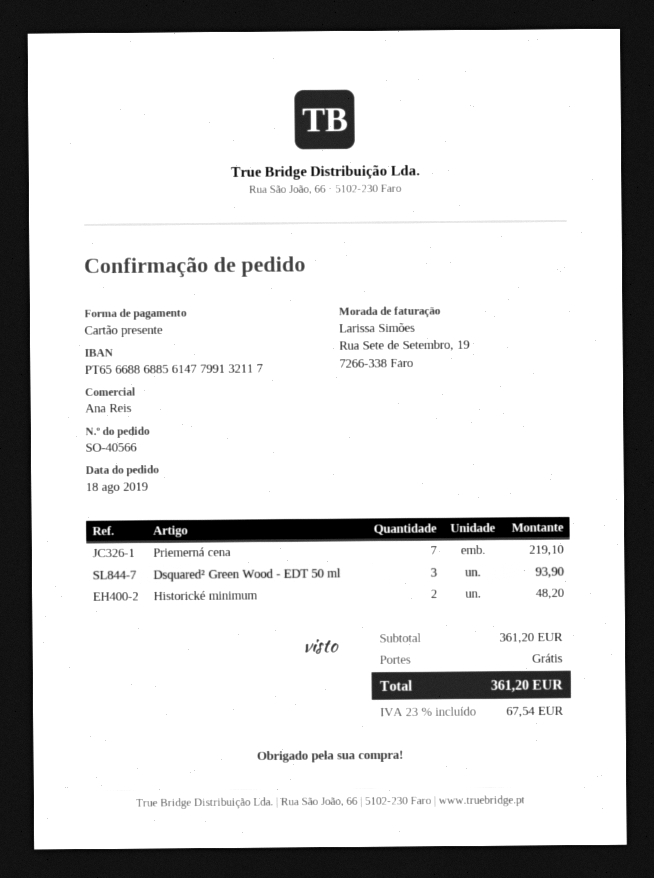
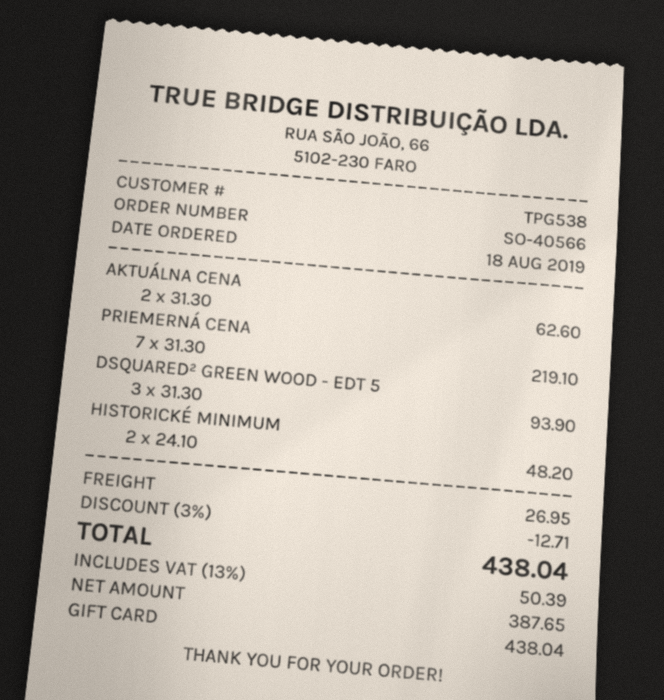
AKTUÁLNA CENA: none -> 2 for 62.60
discount: none -> 3% = 12.71
shipping: 0.00 -> 26.95
tax: 23% = 67.54 -> 13% = 50.39
total: 361.20 -> 438.04

